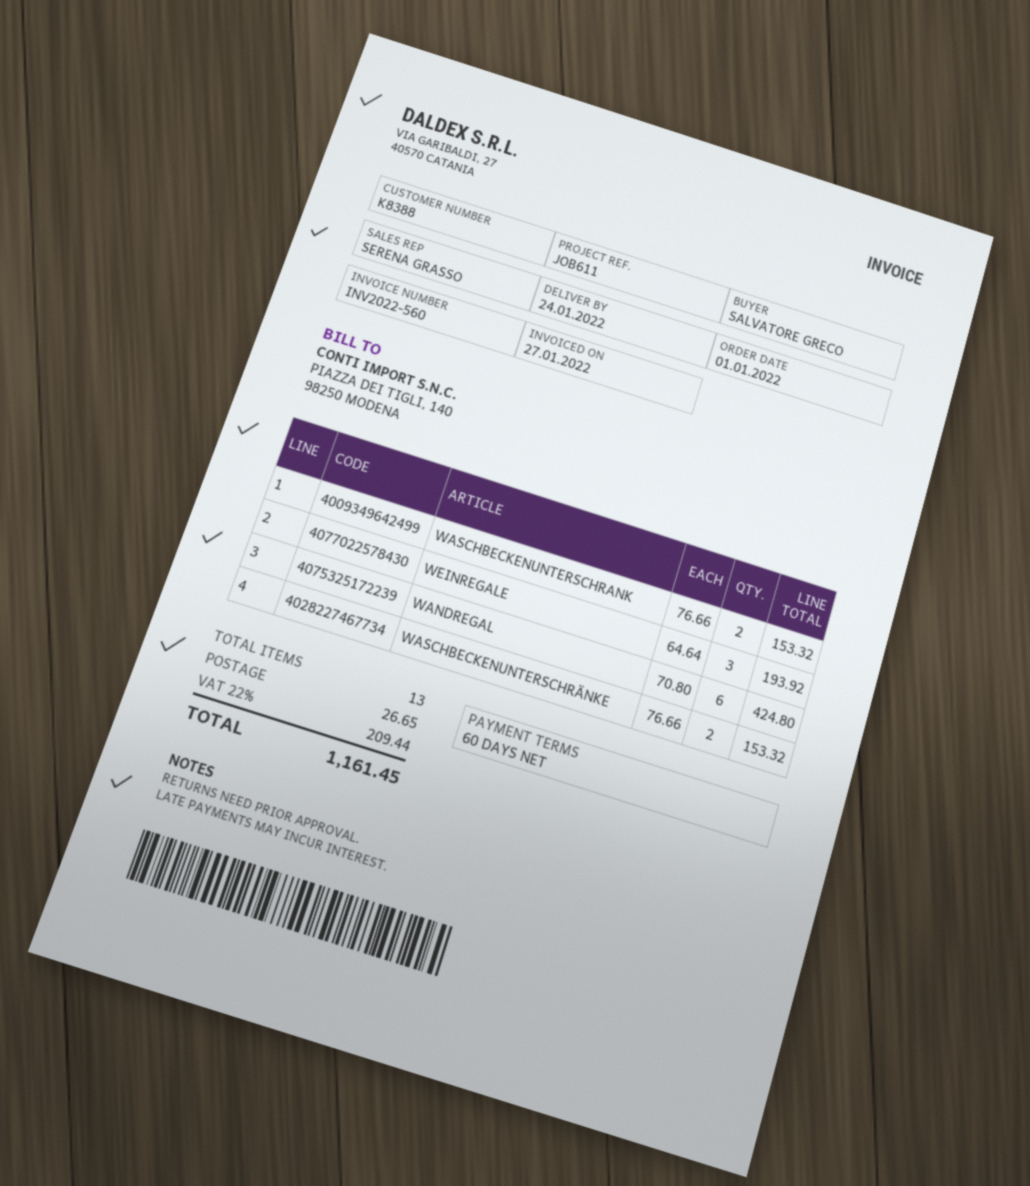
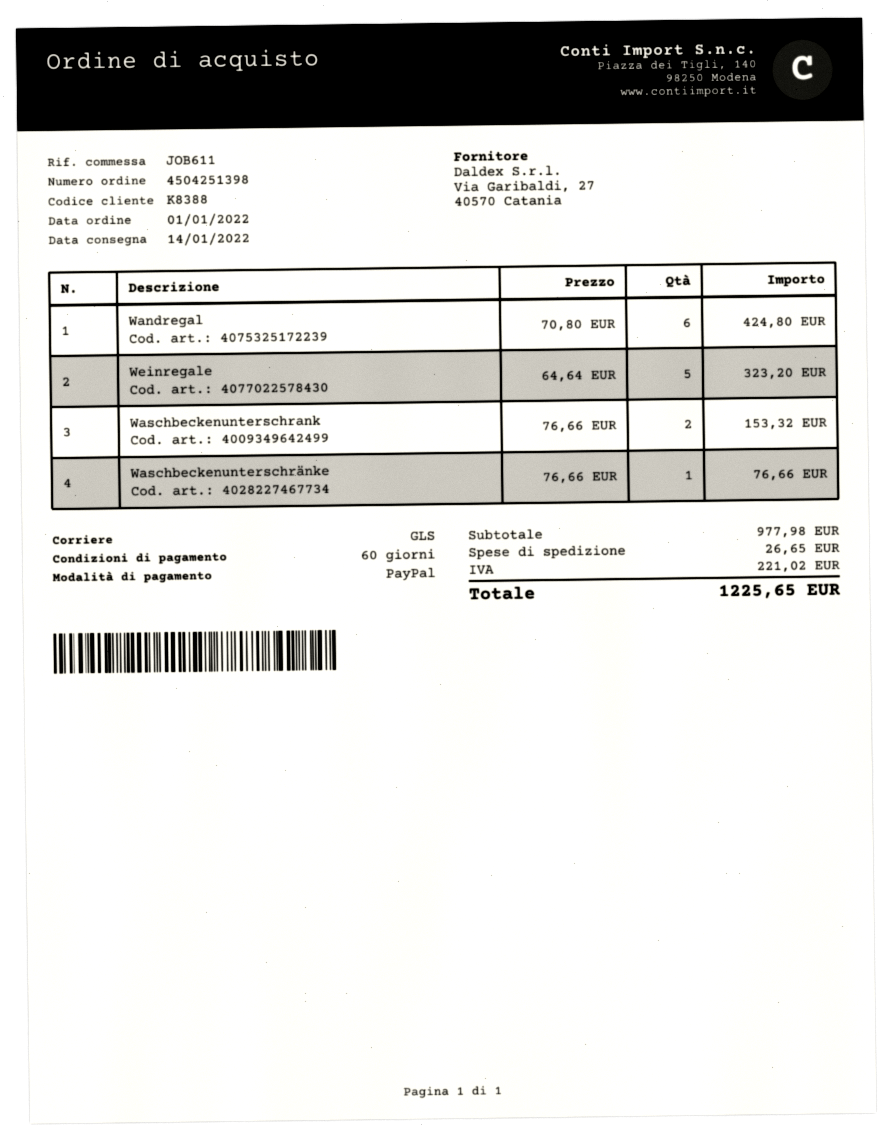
delivery date: 2022-01-24 -> 2022-01-14
WEINREGALE: 3 x 64.64 = 193.92 -> 5 x 64.64 = 323.20
WASCHBECKENUNTERSCHRÄNKE: 2 x 76.66 = 153.32 -> 1 x 76.66 = 76.66
tax: 209.44 -> 221.02
total: 1161.45 -> 1225.65

